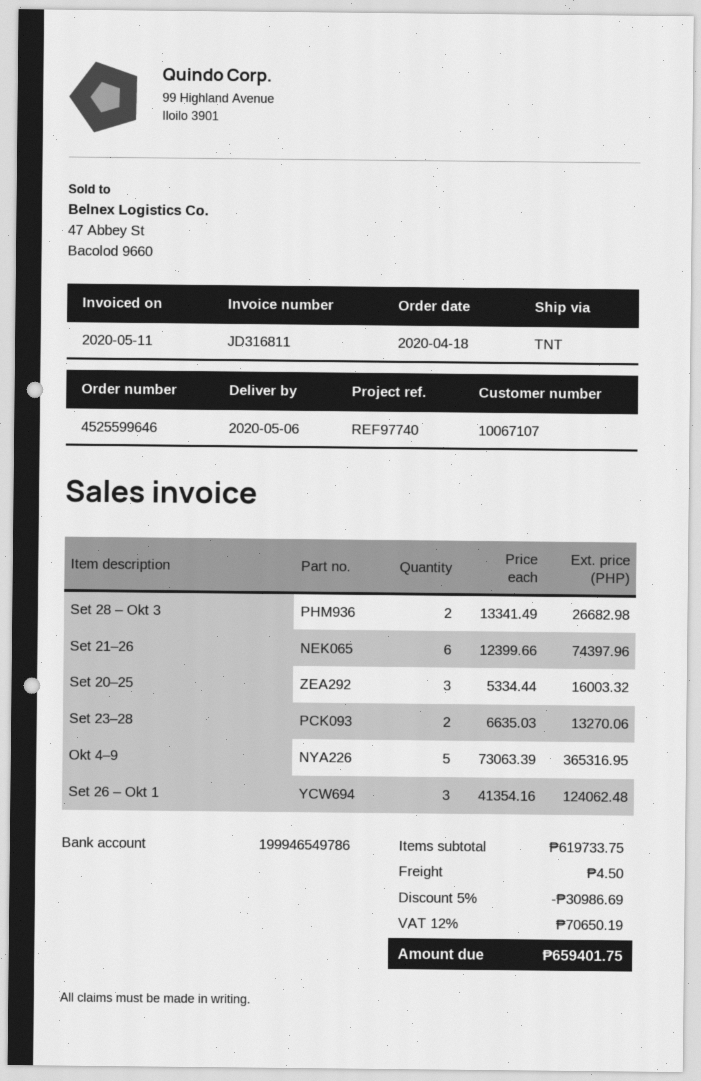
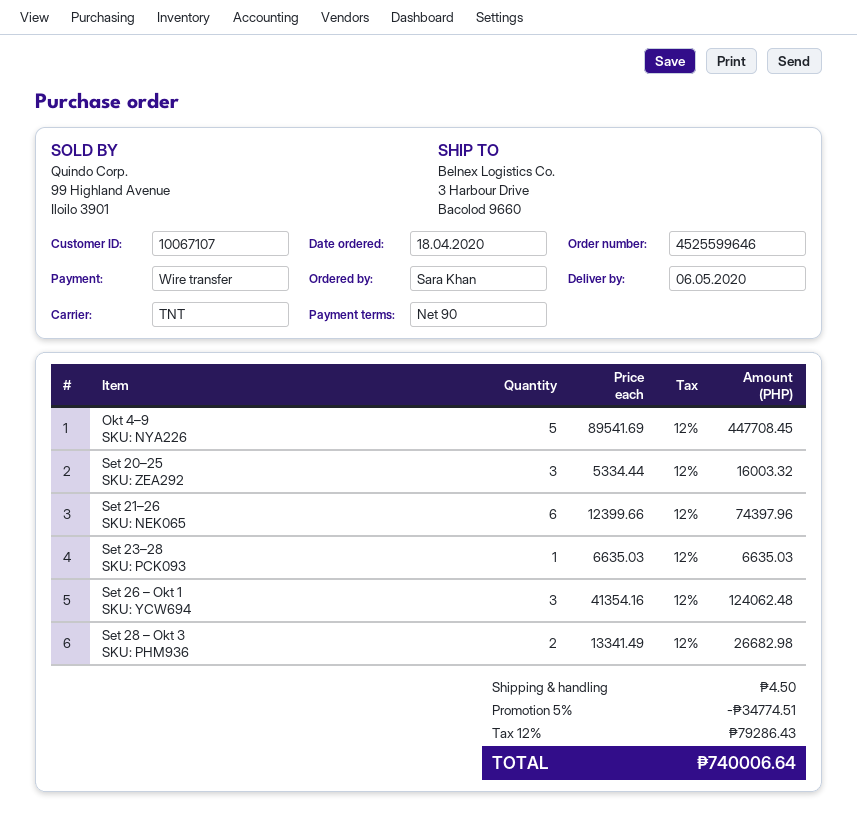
Set 23–28: 2 x 6635.03 = 13270.06 -> 1 x 6635.03 = 6635.03
Okt 4–9: 5 x 73063.39 = 365316.95 -> 5 x 89541.69 = 447708.45
discount: 5% = 30986.69 -> 5% = 34774.51
tax: 12% = 70650.19 -> 12% = 79286.43
total: 659401.75 -> 740006.64

